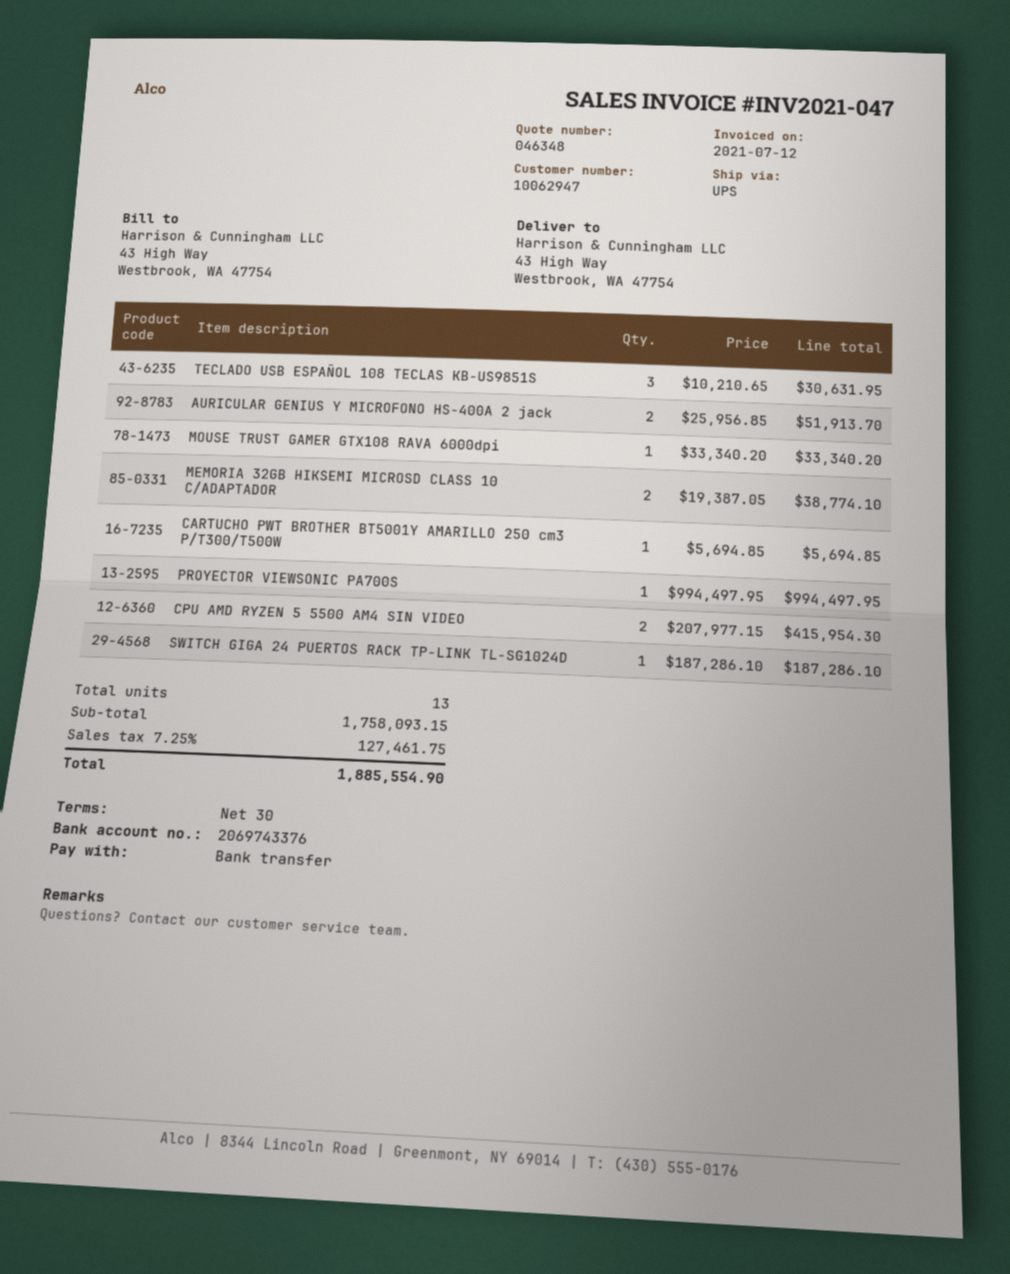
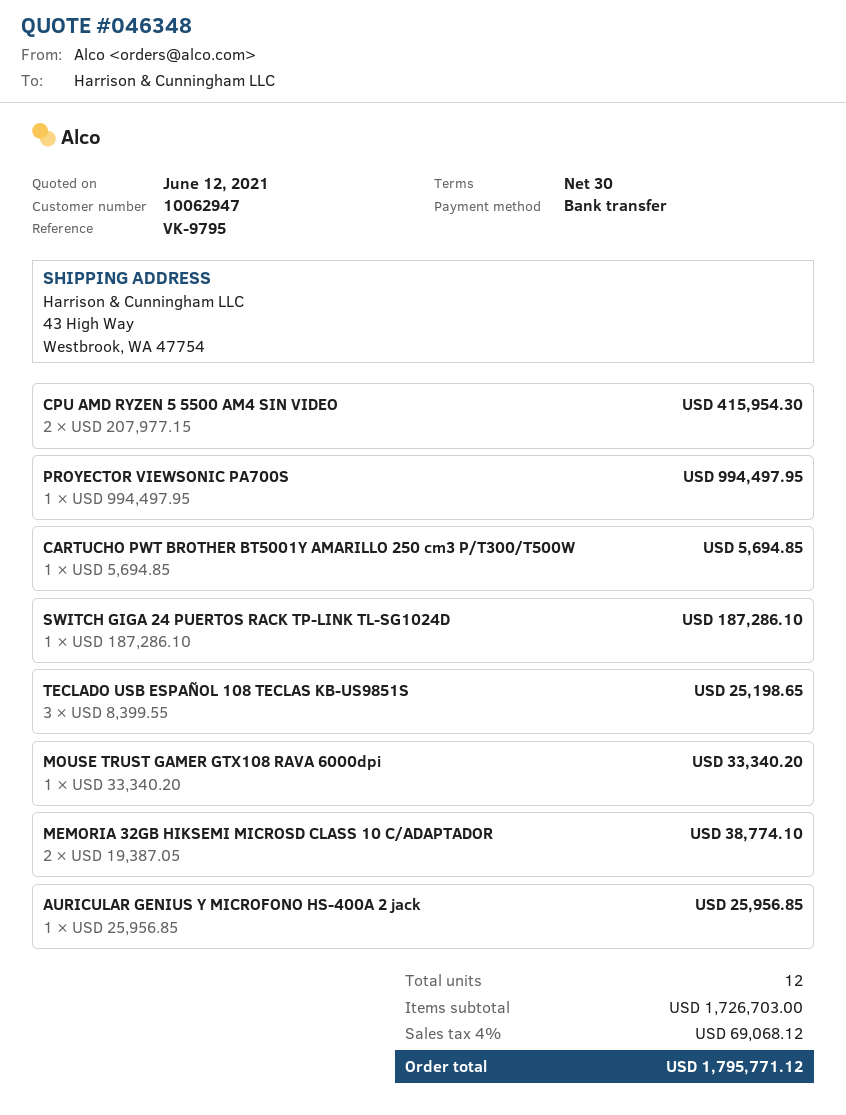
TECLADO USB ESPAÑOL 108 TECLAS KB-US9851S: 3 x 10210.65 = 30631.95 -> 3 x 8399.55 = 25198.65
AURICULAR GENIUS Y MICROFONO HS-400A 2 jack: 2 x 25956.85 = 51913.70 -> 1 x 25956.85 = 25956.85
total quantity: 13 -> 12
subtotal: 1758093.15 -> 1726703.00
tax: 7.25% = 127461.75 -> 4% = 69068.12
total: 1885554.90 -> 1795771.12

